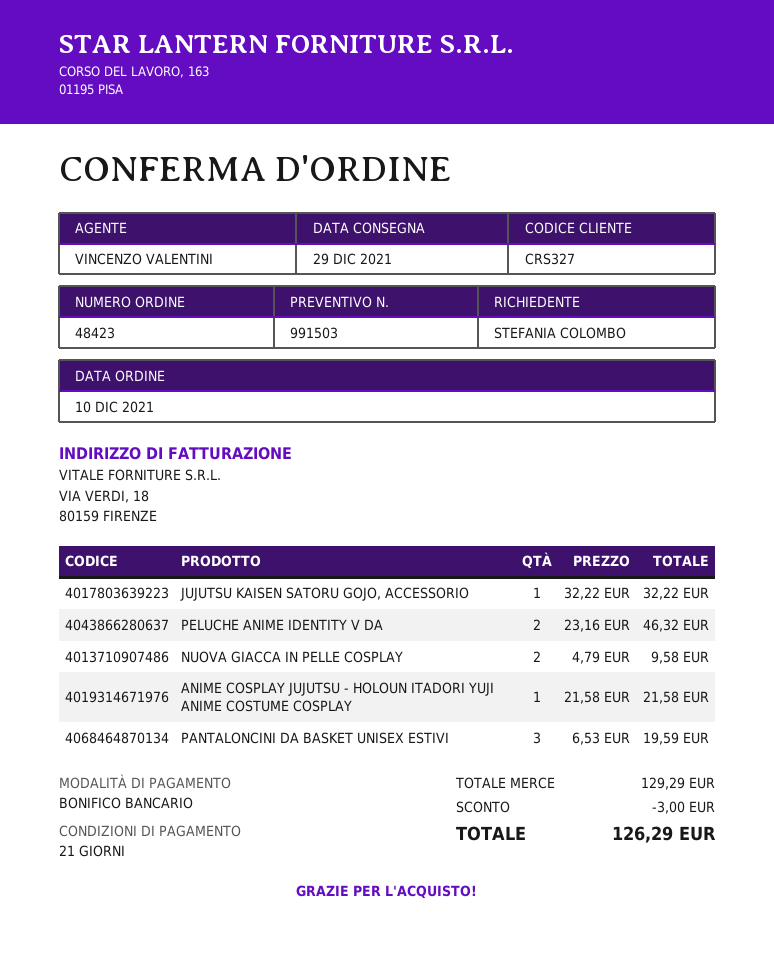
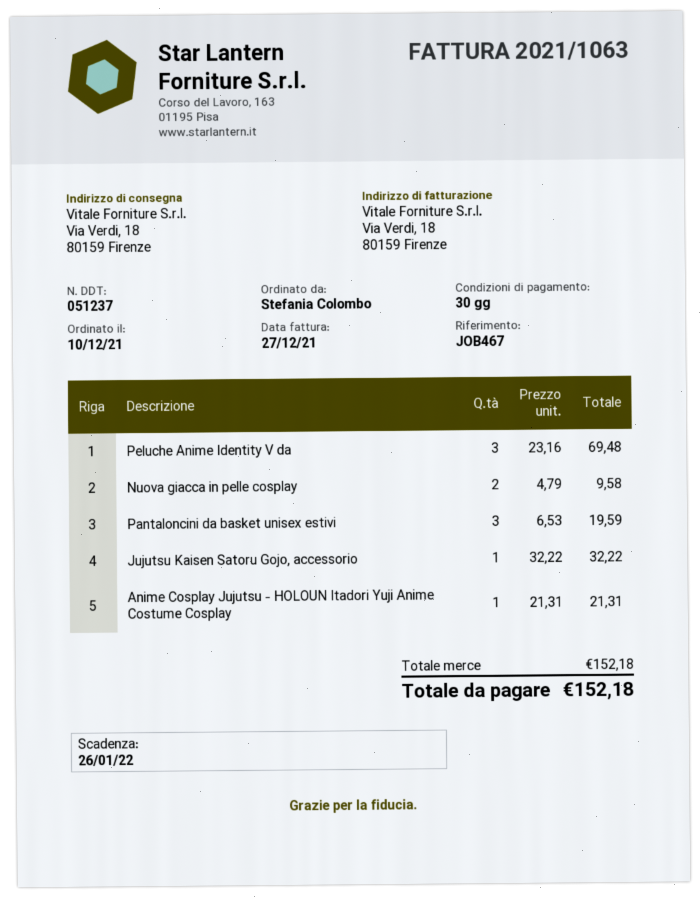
payment terms: 21 days -> 30 days
PELUCHE ANIME IDENTITY V DA: 2 x 23.16 = 46.32 -> 3 x 23.16 = 69.48
ANIME COSPLAY JUJUTSU - HOLOUN ITADORI YUJI ANIME COSTUME COSPLAY: 1 x 21.58 = 21.58 -> 1 x 21.31 = 21.31
subtotal: 129.29 -> 152.18
discount: 3.00 -> none
total: 126.29 -> 152.18

